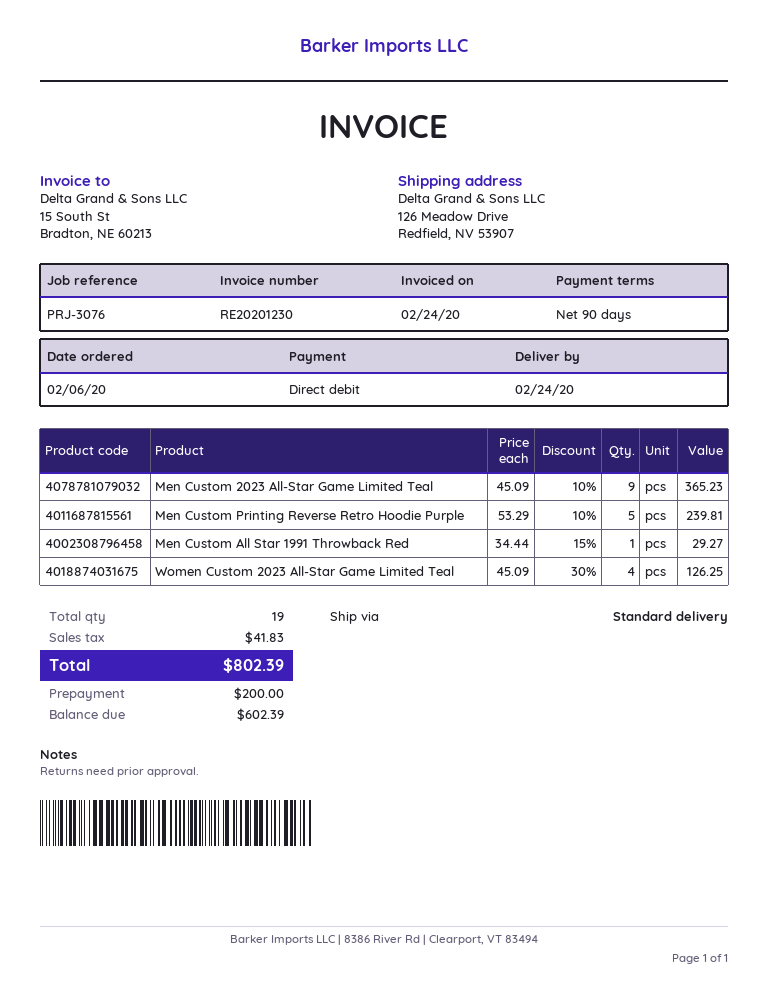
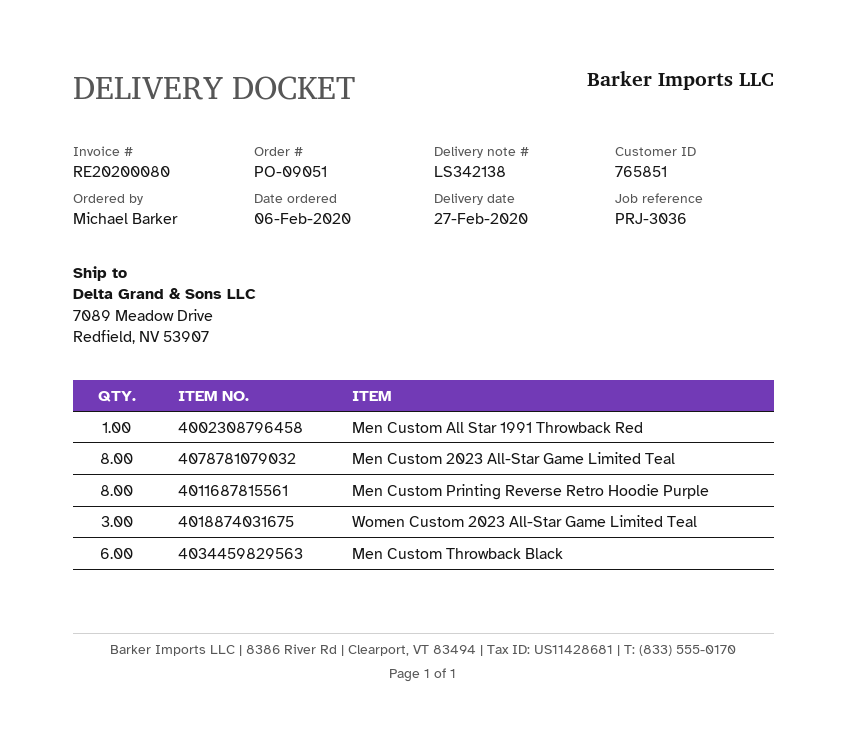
delivery date: 2020-02-24 -> 2020-02-27
invoice number: RE20201230 -> RE20200080
reference: PRJ-3076 -> PRJ-3036
ship to: 126 Meadow Drive, Redfield, NV 53907 -> 7089 Meadow Drive, Redfield, NV 53907
Men Custom 2023 All-Star Game Limited Teal: 9 -> 8
Men Custom Printing Reverse Retro Hoodie Purple: 5 -> 8
Women Custom 2023 All-Star Game Limited Teal: 4 -> 3
Men Custom Throwback Black: none -> 6

